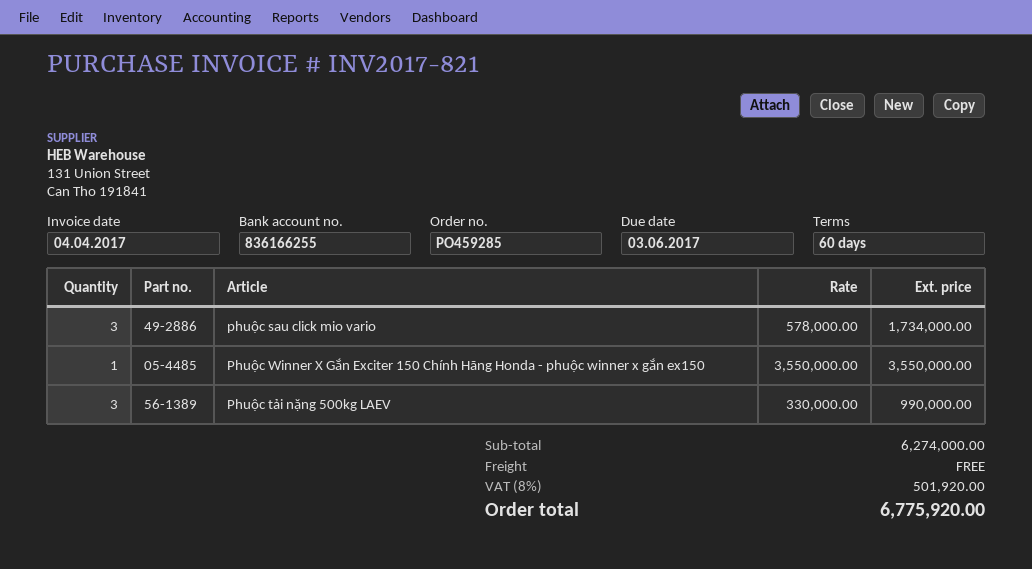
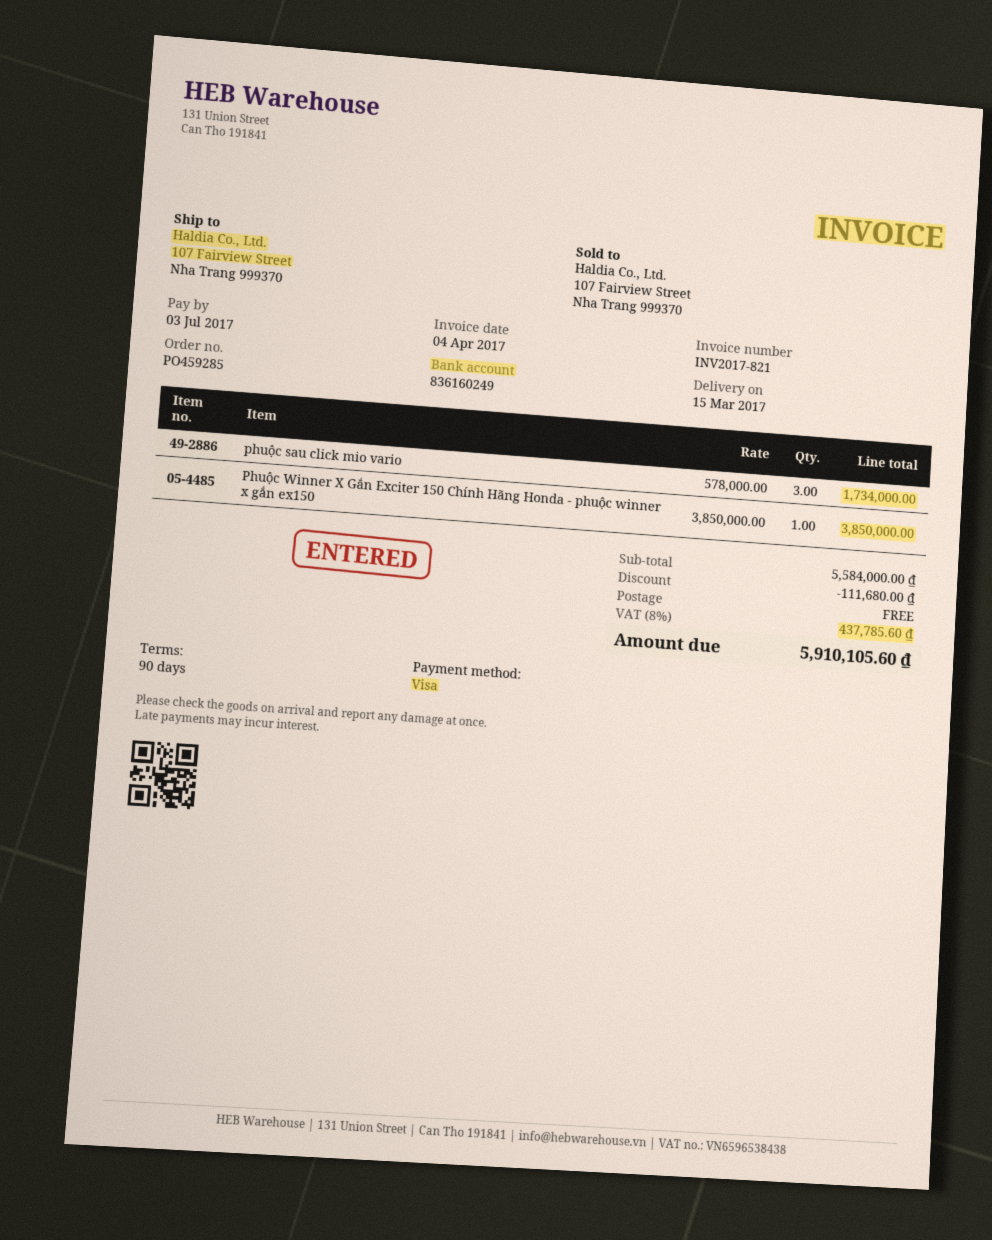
payment terms: 60 days -> 90 days
due date: 2017-06-03 -> 2017-07-03
bank account: 836166255 -> 836160249
Phuộc Winner X Gắn Exciter 150 Chính Hãng Honda - phuộc winner x gắn ex150: 1 x 3550000.00 = 3550000.00 -> 1 x 3850000.00 = 3850000.00
Phuộc tải nặng 500kg LAEV: 3 x 330000.00 = 990000.00 -> none
subtotal: 6274000.00 -> 5584000.00
discount: none -> 111680.00
tax: 8% = 501920.00 -> 8% = 437785.60
total: 6775920.00 -> 5910105.60

